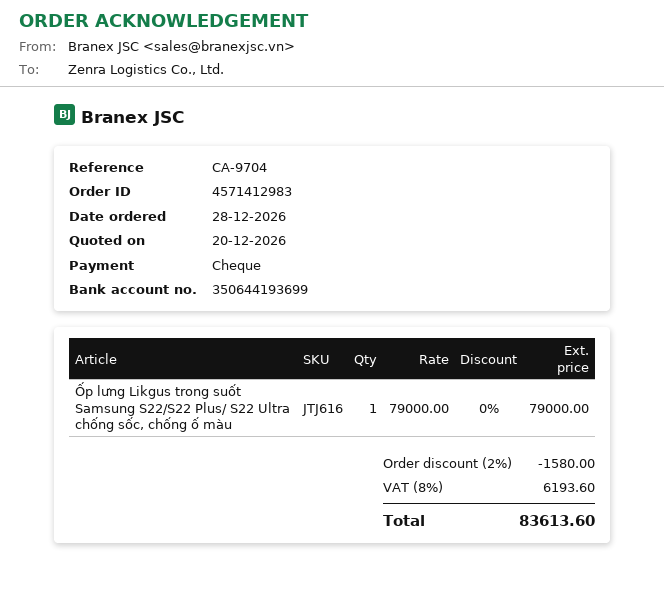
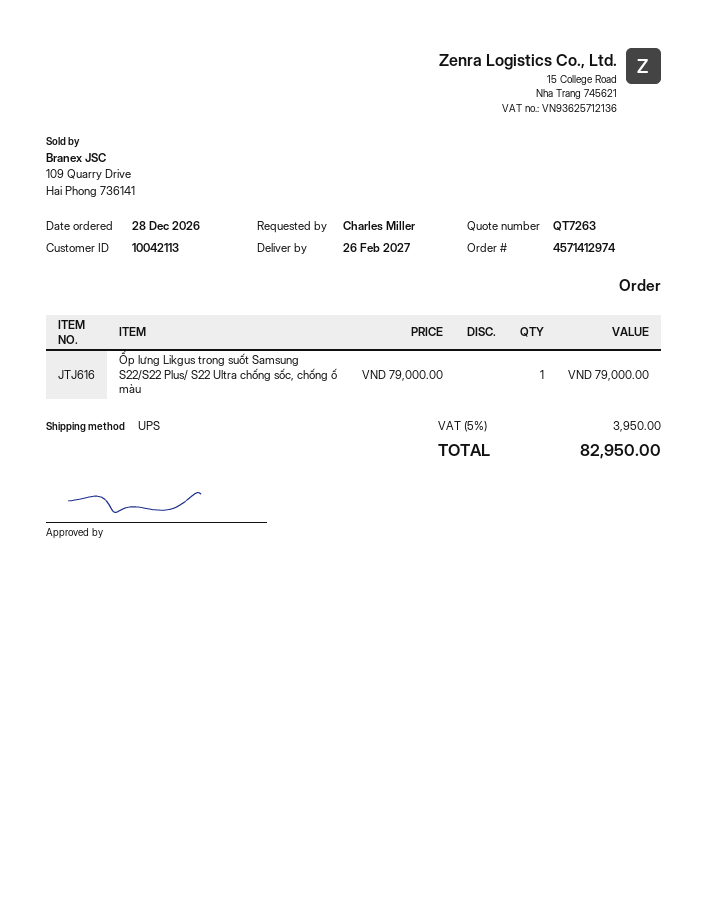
order number: 4571412983 -> 4571412974
discount: 2% = 1580.00 -> none
tax: 8% = 6193.60 -> 5% = 3950.00
total: 83613.60 -> 82950.00

